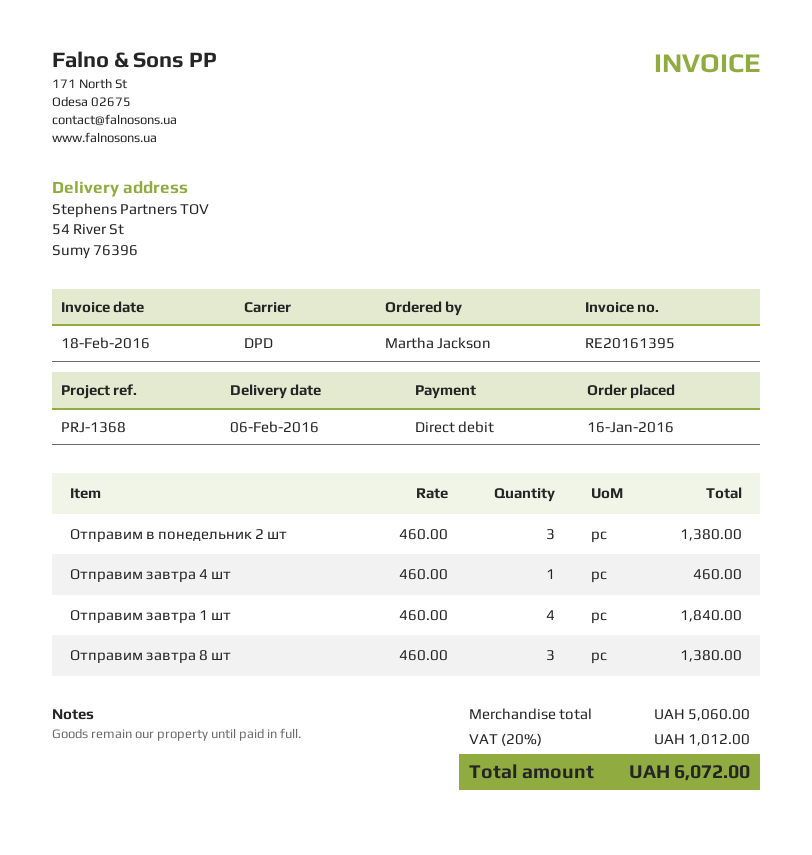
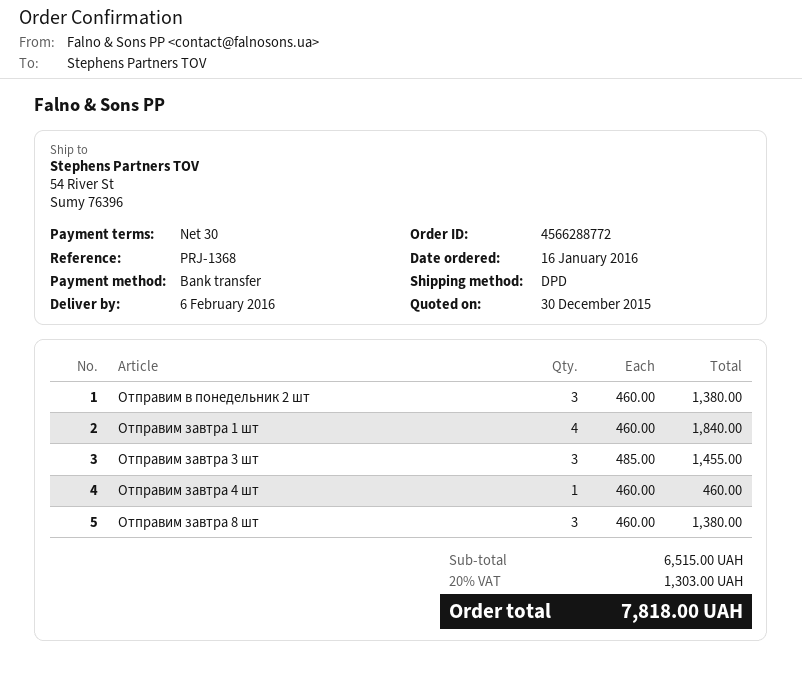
payment method: direct debit -> bank transfer
Отправим завтра 3 шт: none -> 3 x 485.00 = 1455.00
subtotal: 5060.00 -> 6515.00
tax: 20% = 1012.00 -> 20% = 1303.00
total: 6072.00 -> 7818.00

